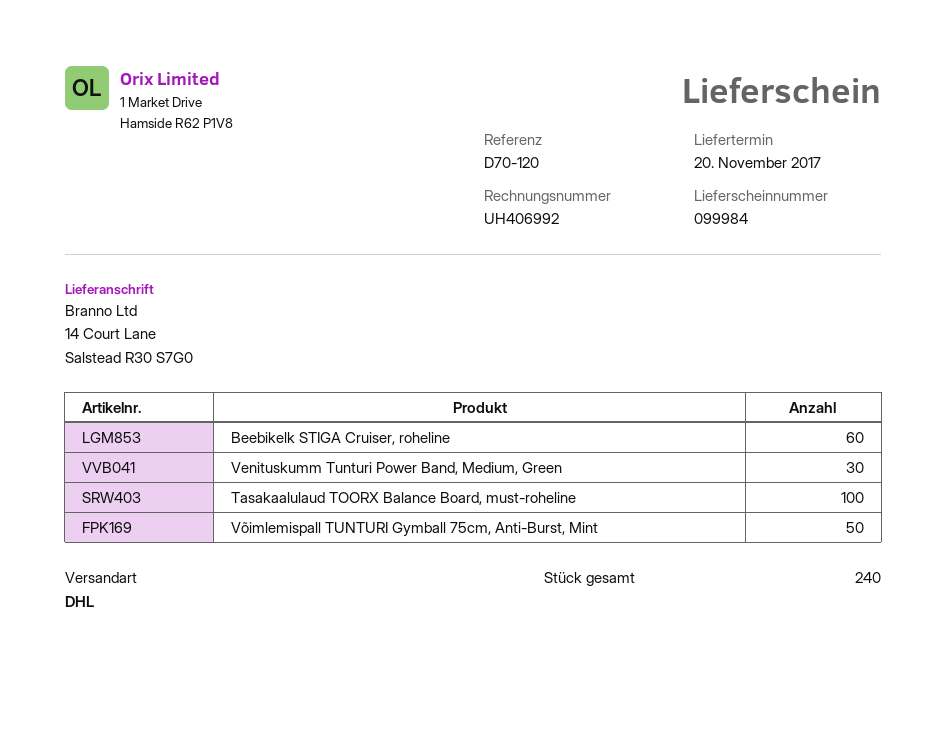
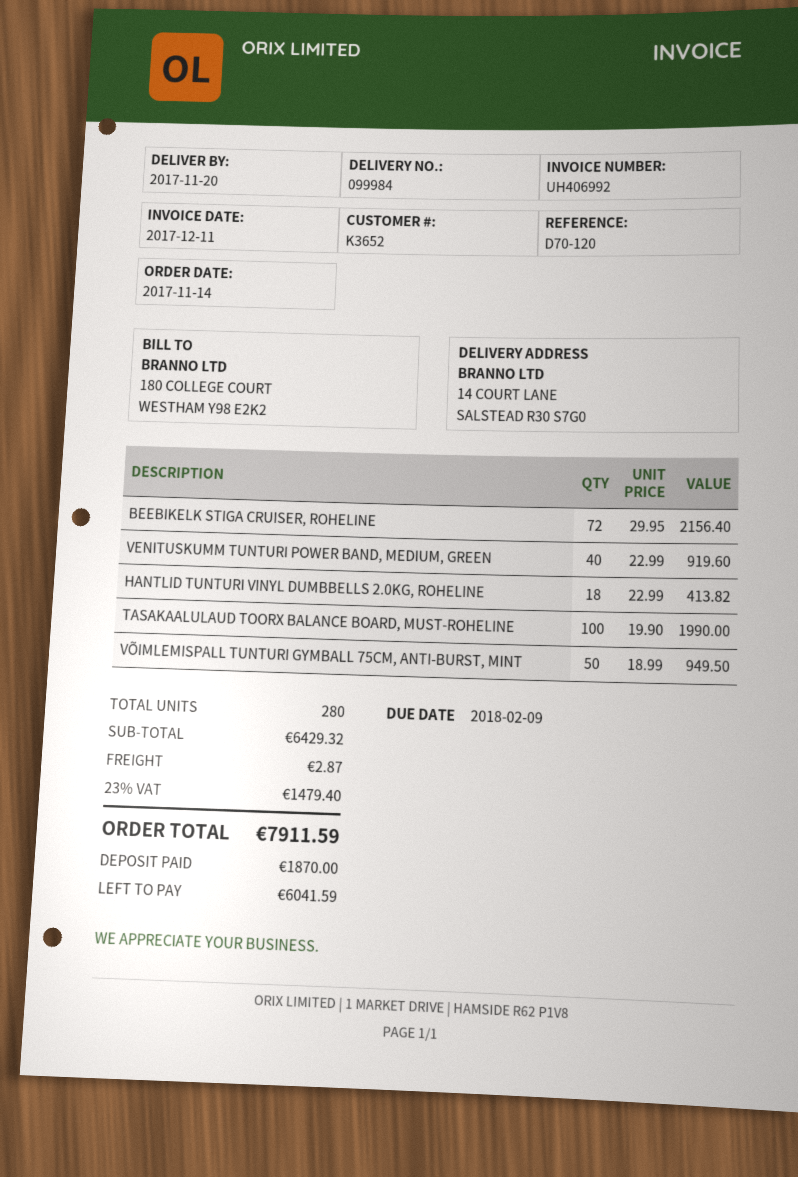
Beebikelk STIGA Cruiser, roheline: 60 -> 72
Venituskumm Tunturi Power Band, Medium, Green: 30 -> 40
HANTLID TUNTURI VINYL DUMBBELLS 2.0KG, ROHELINE: none -> 18
total quantity: 240 -> 280

